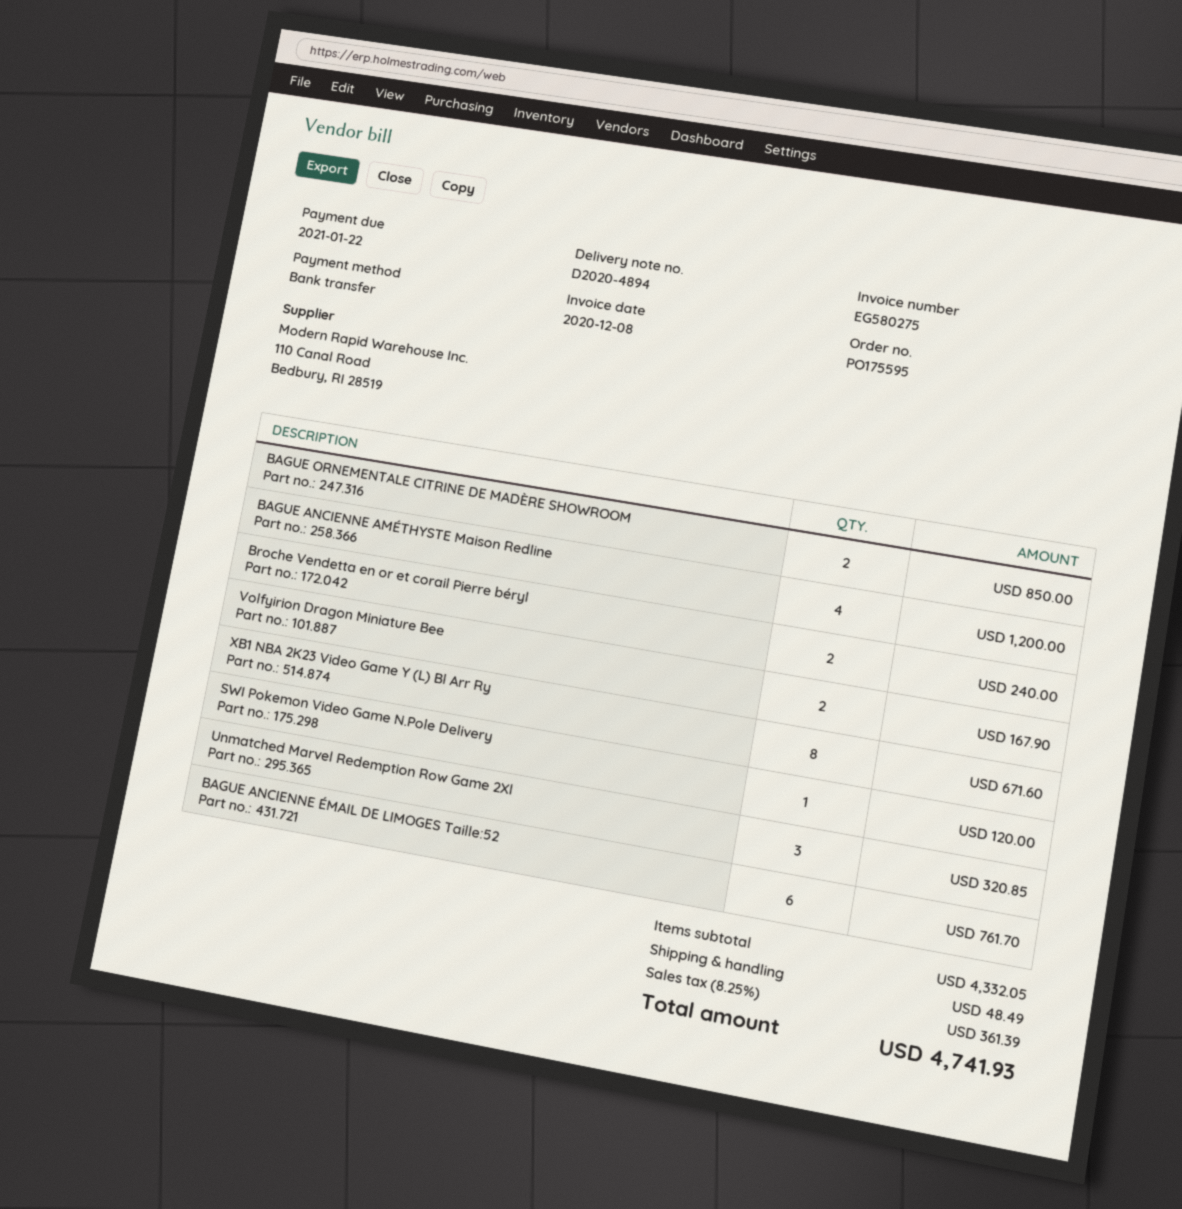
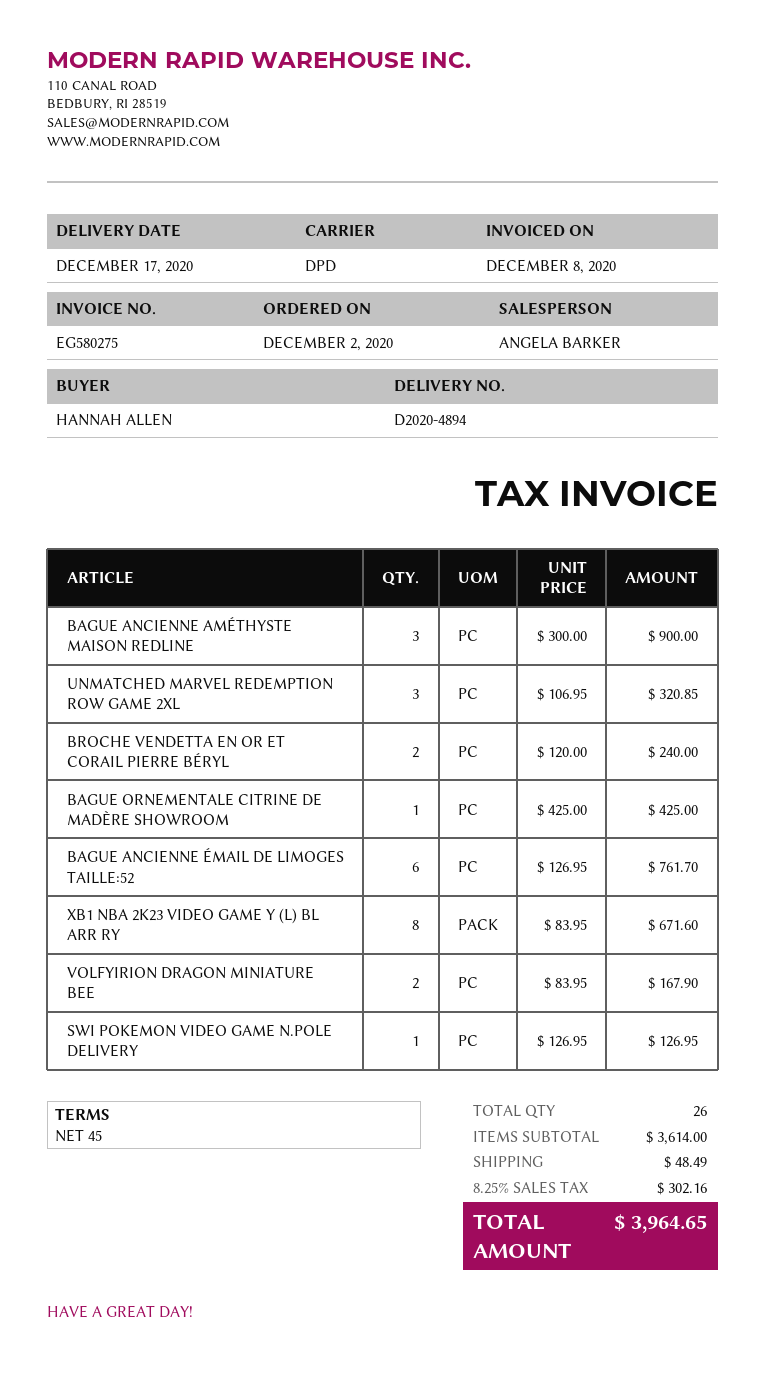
BAGUE ORNEMENTALE CITRINE DE MADÈRE SHOWROOM: 2 for 850.00 -> 1 for 425.00
BAGUE ANCIENNE AMÉTHYSTE Maison Redline: 4 for 1200.00 -> 3 for 900.00
SWI Pokemon Video Game N.Pole Delivery: 1 for 120.00 -> 1 for 126.95
subtotal: 4332.05 -> 3614.00
tax: 8.25% = 361.39 -> 8.25% = 302.16
total: 4741.93 -> 3964.65

